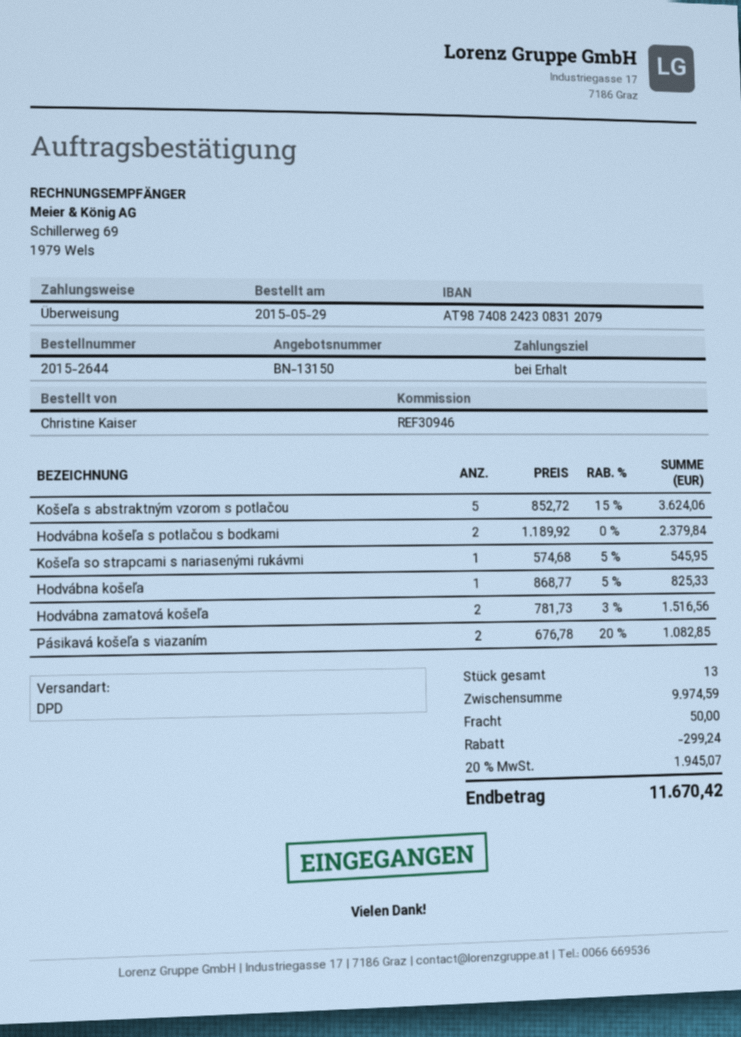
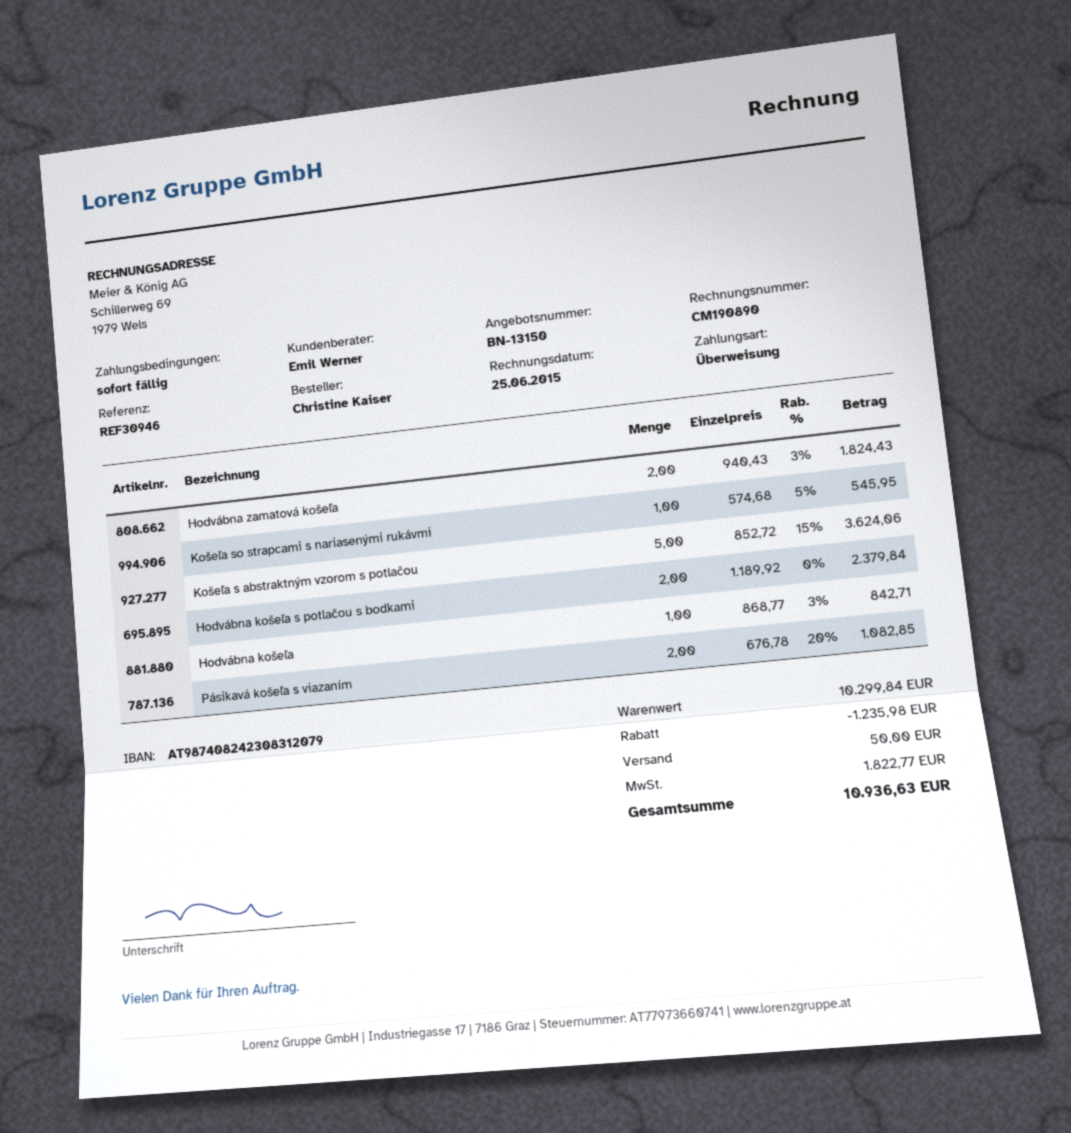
Hodvábna košeľa: 1 x 868.77 - 5% = 825.33 -> 1 x 868.77 - 3% = 842.71
Hodvábna zamatová košeľa: 2 x 781.73 - 3% = 1516.56 -> 2 x 940.43 - 3% = 1824.43
subtotal: 9974.59 -> 10299.84
discount: 299.24 -> 1235.98
tax: 1945.07 -> 1822.77
total: 11670.42 -> 10936.63

